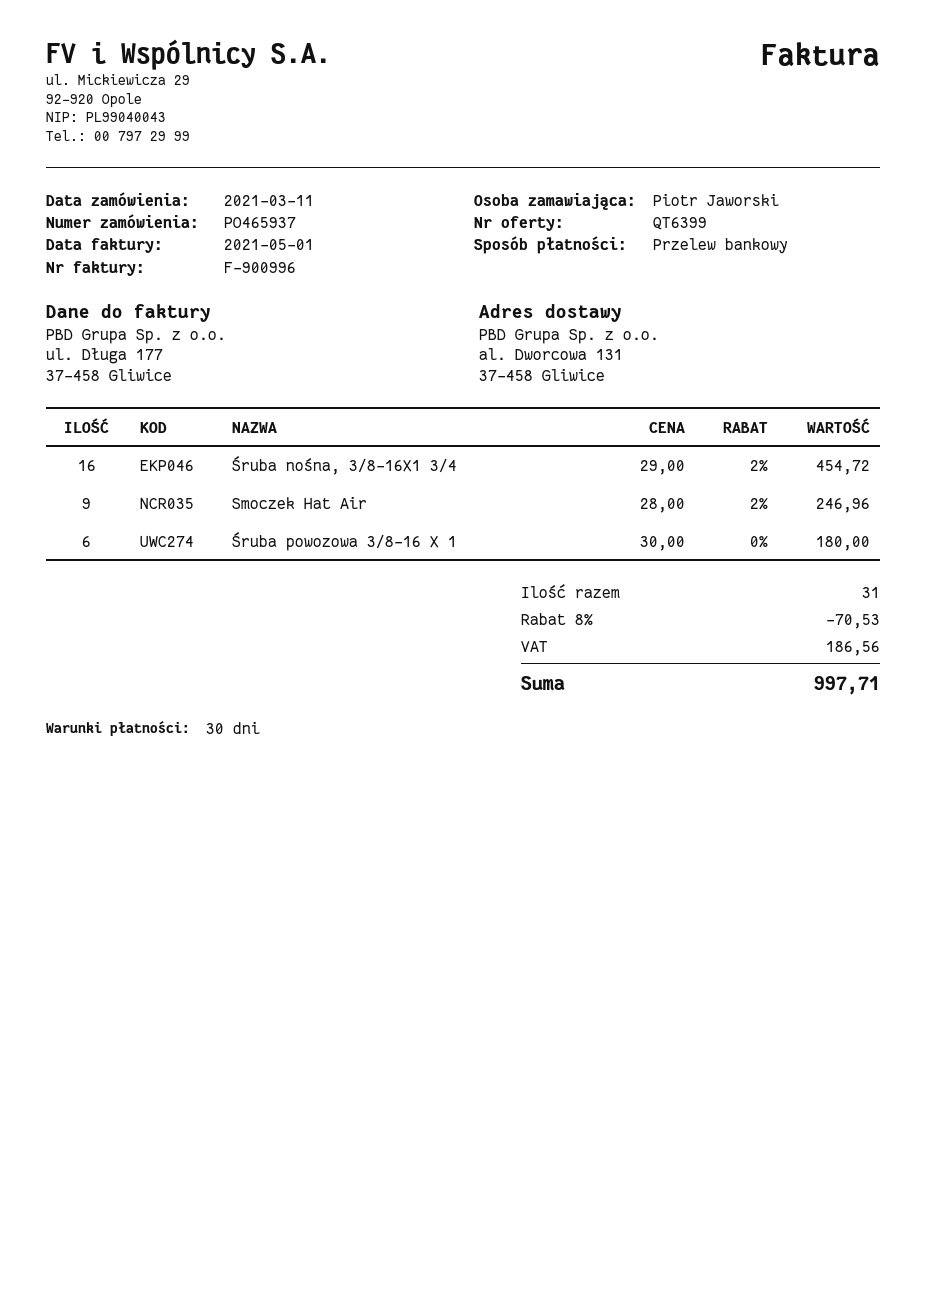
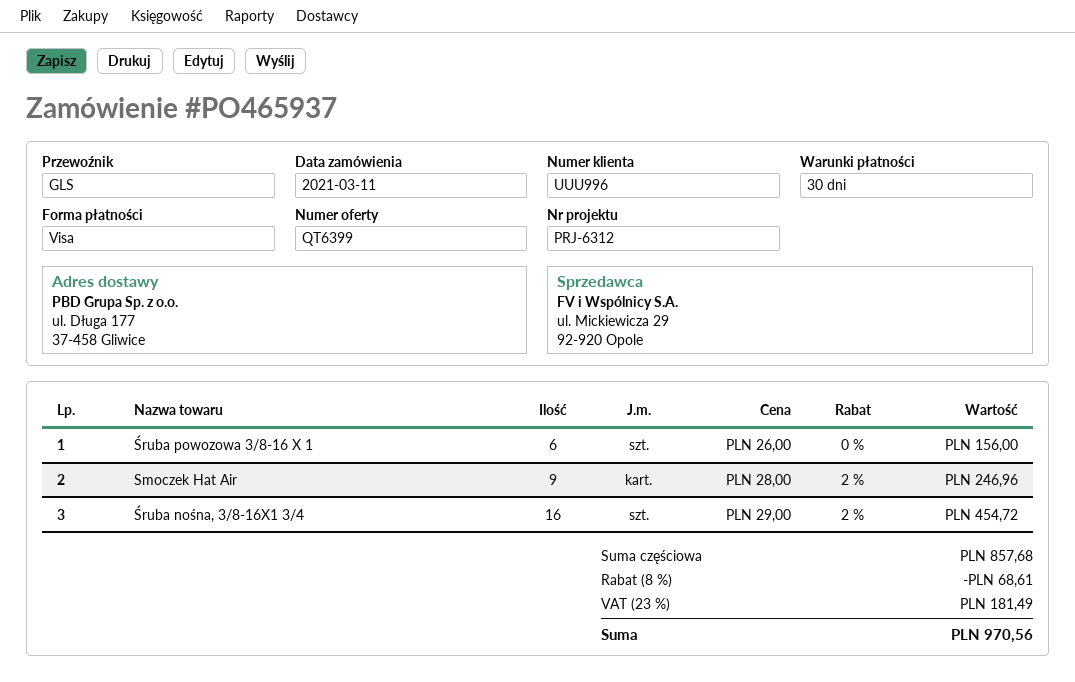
payment method: bank transfer -> Visa
ship to: al. Dworcowa 131, 37-458 Gliwice -> ul. Długa 177, 37-458 Gliwice
Śruba powozowa 3/8-16 X 1: 6 x 30.00 = 180.00 -> 6 x 26.00 = 156.00
discount: 8% = 70.53 -> 8% = 68.61
tax: 186.56 -> 181.49
total: 997.71 -> 970.56

